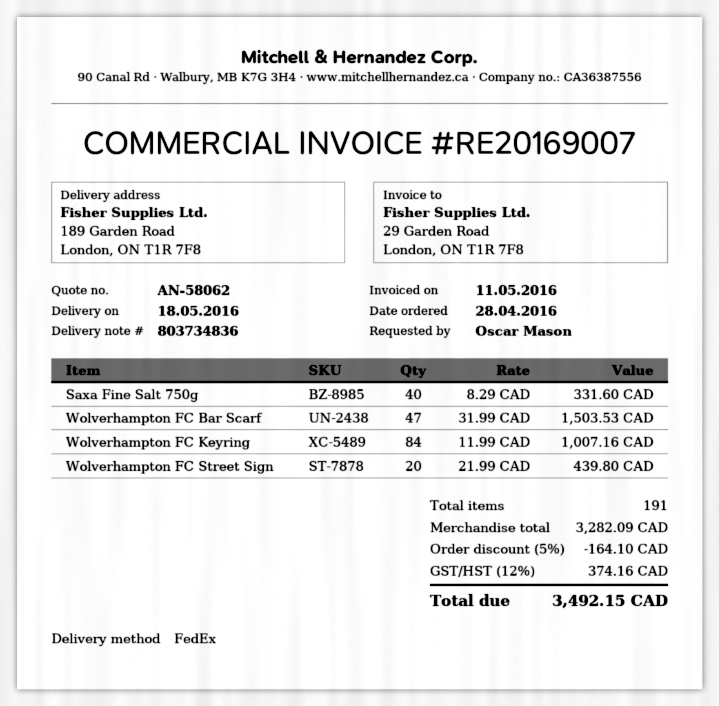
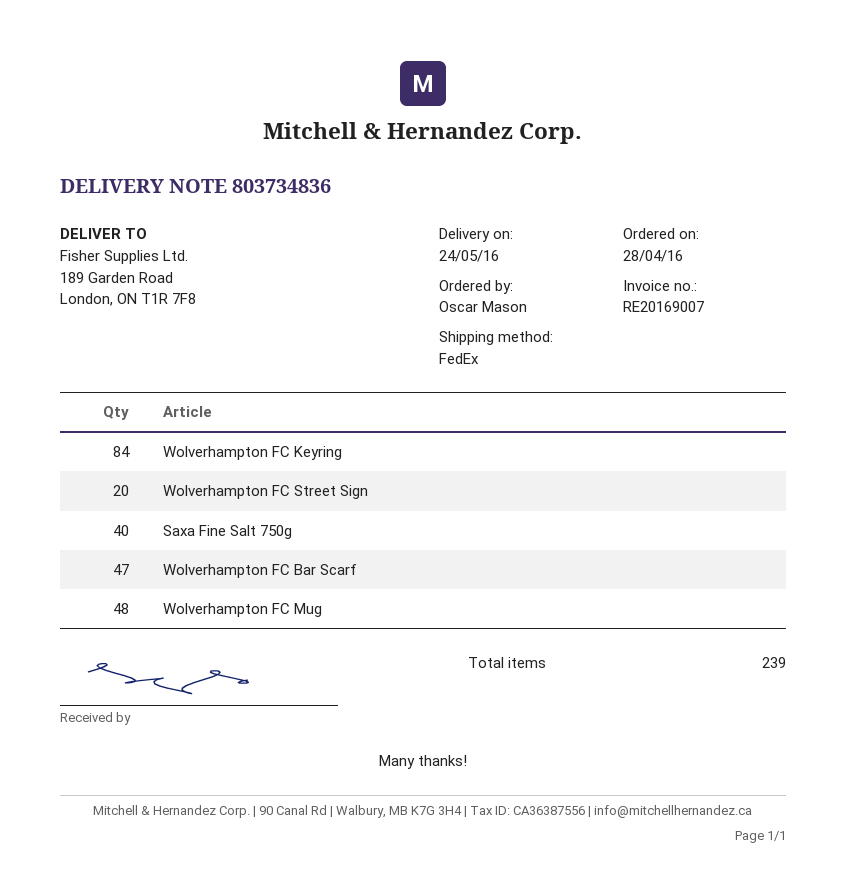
delivery date: 2016-05-18 -> 2016-05-24
Wolverhampton FC Mug: none -> 48
total quantity: 191 -> 239

